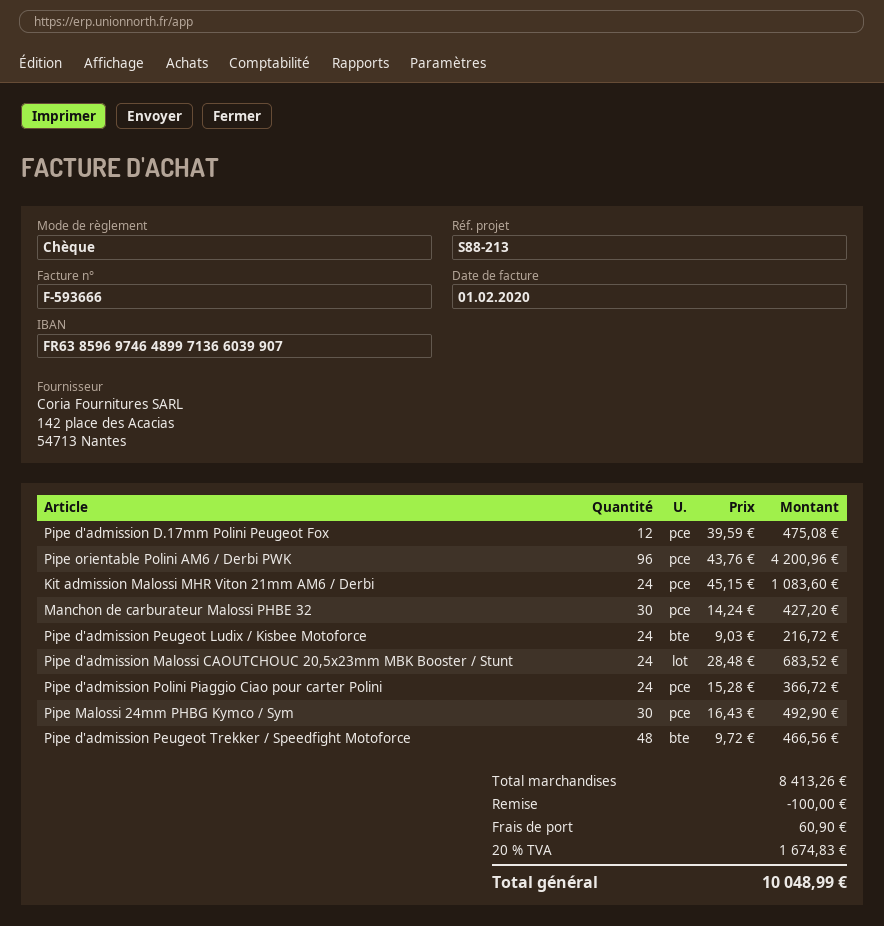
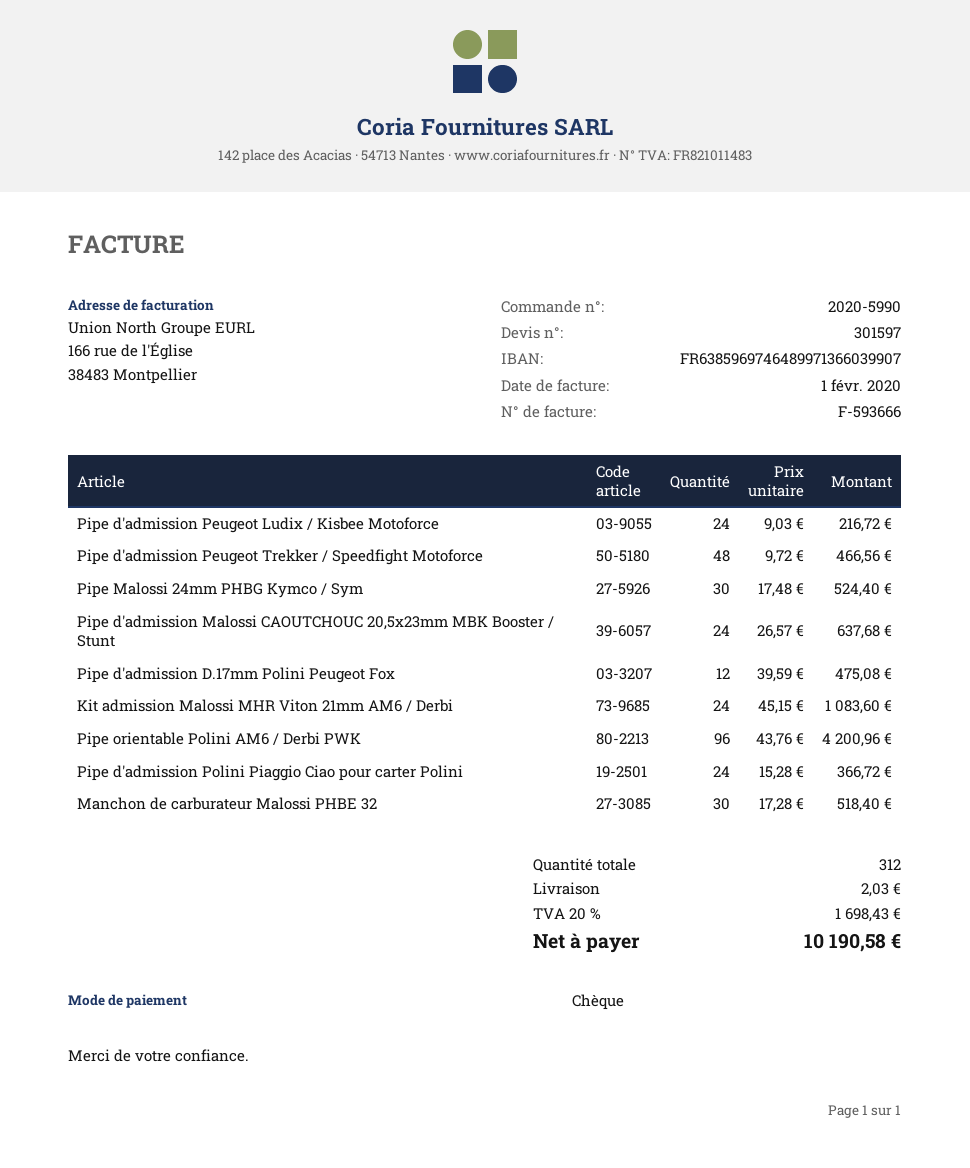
Manchon de carburateur Malossi PHBE 32: 30 x 14.24 = 427.20 -> 30 x 17.28 = 518.40
Pipe d'admission Malossi CAOUTCHOUC 20,5x23mm MBK Booster / Stunt: 24 x 28.48 = 683.52 -> 24 x 26.57 = 637.68
Pipe Malossi 24mm PHBG Kymco / Sym: 30 x 16.43 = 492.90 -> 30 x 17.48 = 524.40
discount: 100.00 -> none
shipping: 60.90 -> 2.03
tax: 20% = 1674.83 -> 20% = 1698.43
total: 10048.99 -> 10190.58

